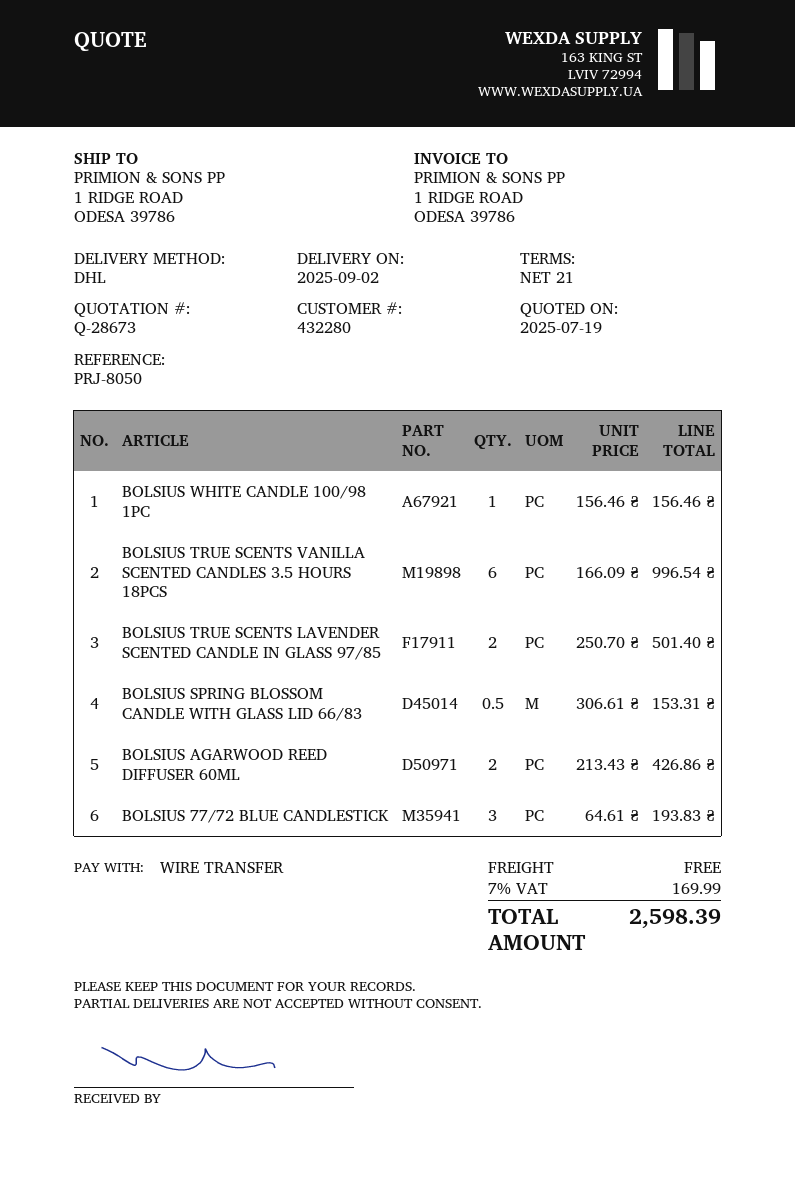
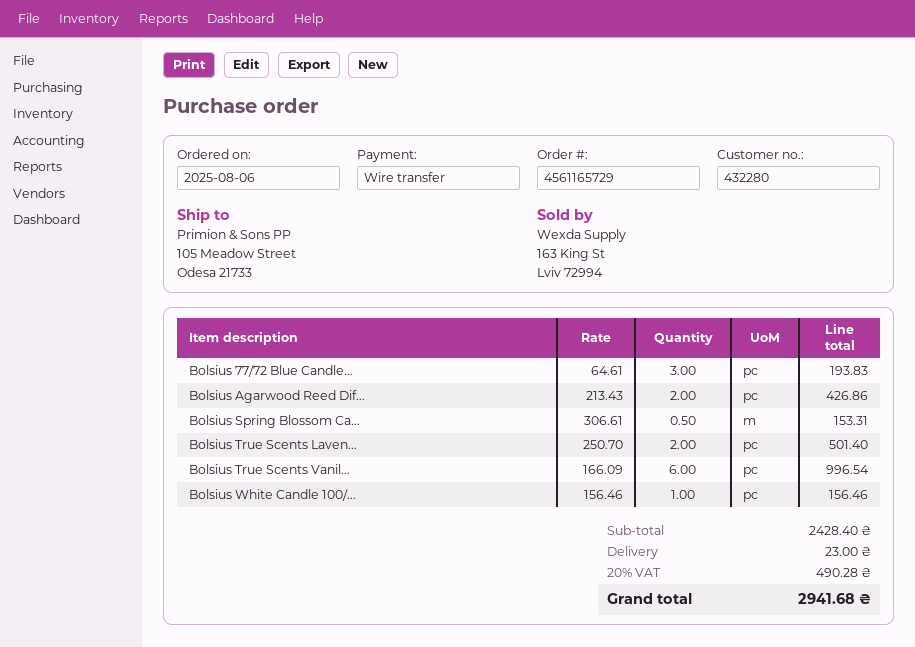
ship to: 1 RIDGE ROAD, ODESA 39786 -> 105 Meadow Street, Odesa 21733
shipping: 0.00 -> 23.00
tax: 7% = 169.99 -> 20% = 490.28
total: 2598.39 -> 2941.68

